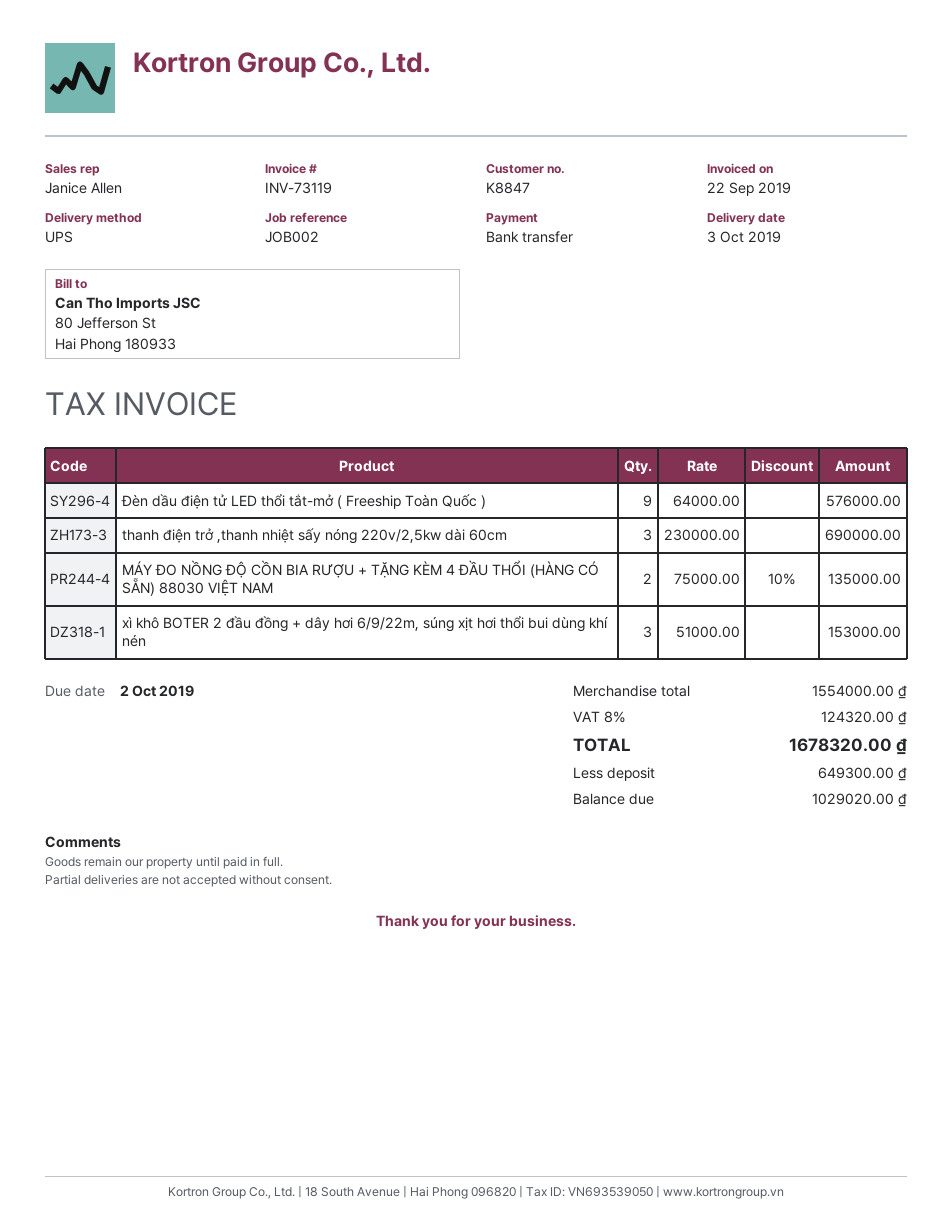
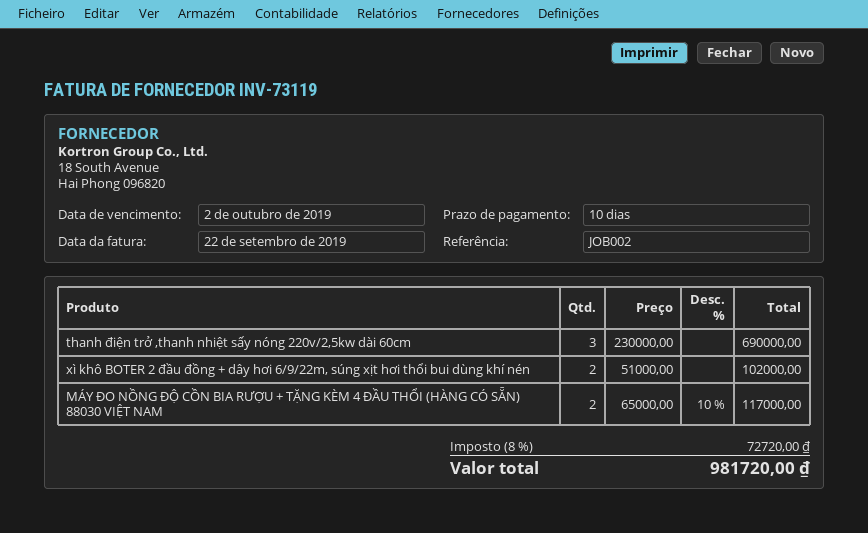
Đèn dầu điện tử LED thổi tắt-mở ( Freeship Toàn Quốc ): 9 x 64000.00 = 576000.00 -> none
MÁY ĐO NỒNG ĐỘ CỒN BIA RƯỢU + TẶNG KÈM 4 ĐẦU THỔI (HÀNG CÓ SẴN) 88030 VIỆT NAM: 2 x 75000.00 - 10% = 135000.00 -> 2 x 65000.00 - 10% = 117000.00
xì khô BOTER 2 đầu đồng + dây hơi 6/9/22m, súng xịt hơi thổi bui dùng khí nén: 3 x 51000.00 = 153000.00 -> 2 x 51000.00 = 102000.00
tax: 8% = 124320.00 -> 8% = 72720.00
total: 1678320.00 -> 981720.00

